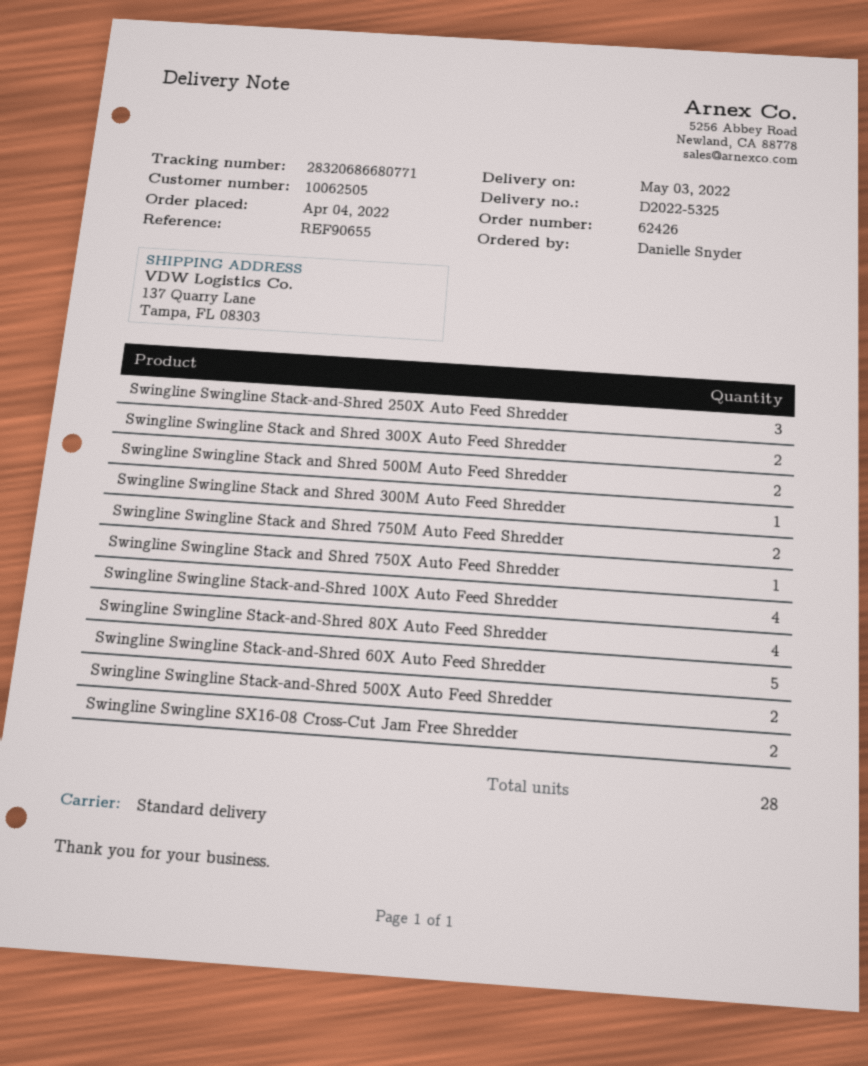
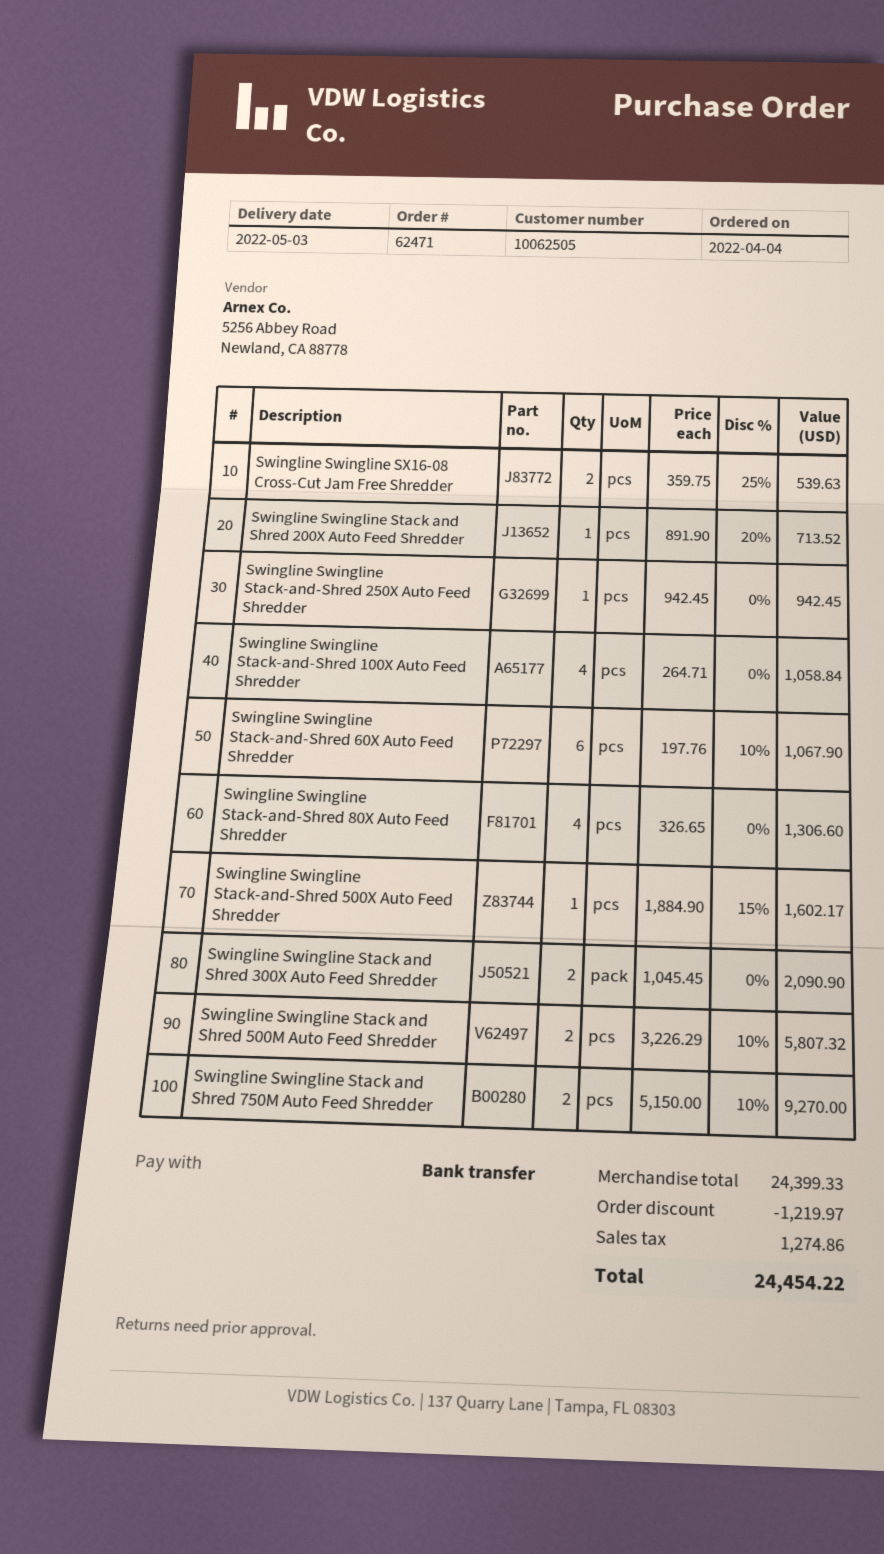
order number: 62426 -> 62471
Swingline Swingline Stack-and-Shred 250X Auto Feed Shredder: 3 -> 1
Swingline Swingline Stack and Shred 300M Auto Feed Shredder: 1 -> none
Swingline Swingline Stack and Shred 750X Auto Feed Shredder: 1 -> none
Swingline Swingline Stack-and-Shred 60X Auto Feed Shredder: 5 -> 6
Swingline Swingline Stack-and-Shred 500X Auto Feed Shredder: 2 -> 1
Swingline Swingline Stack and Shred 200X Auto Feed Shredder: none -> 1

